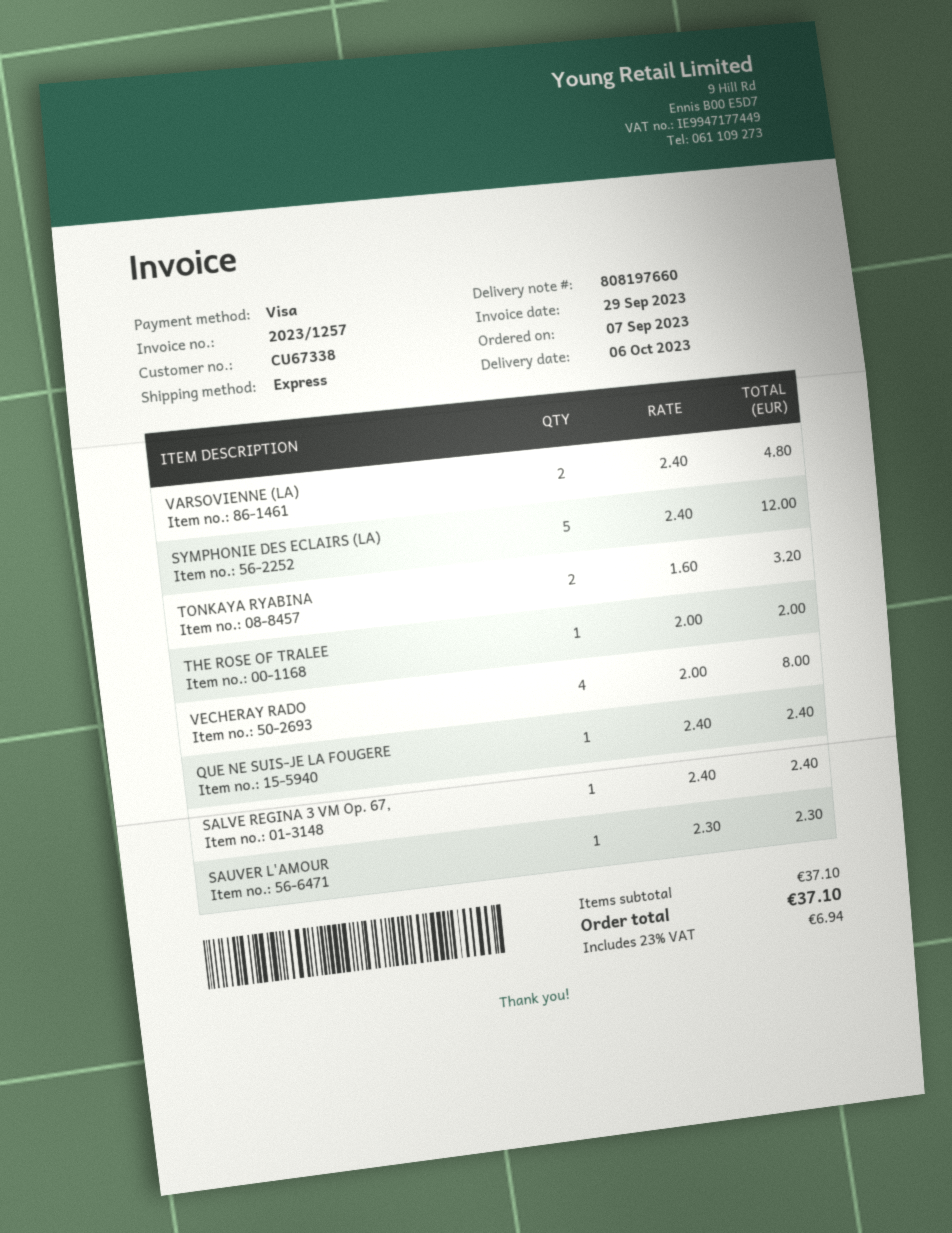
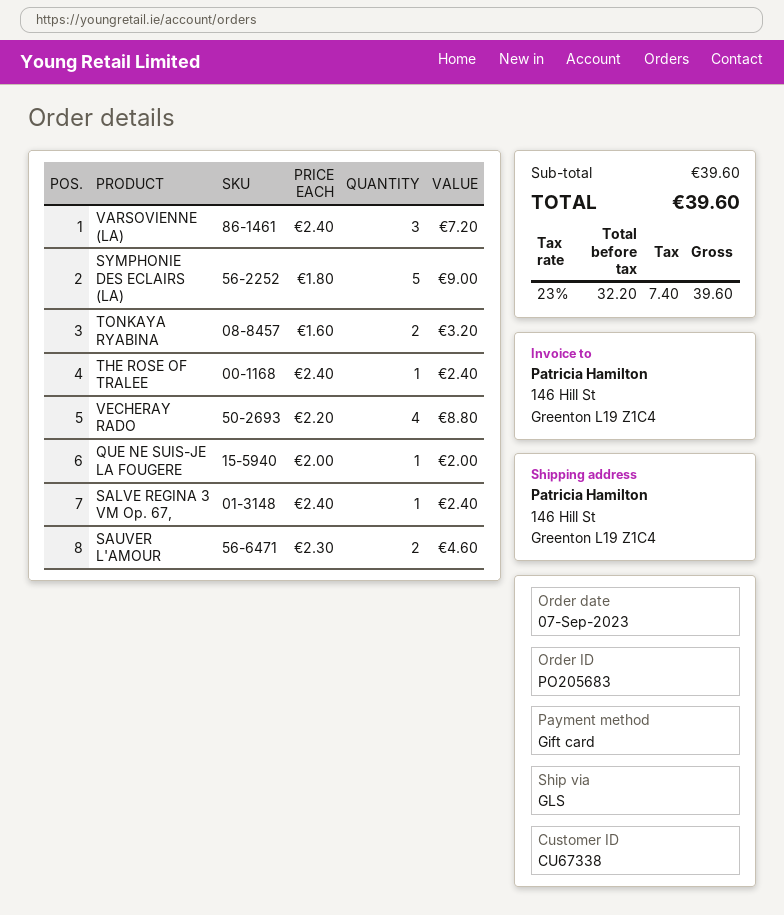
payment method: Visa -> gift card
shipping method: express -> GLS
VARSOVIENNE (LA): 2 x 2.40 = 4.80 -> 3 x 2.40 = 7.20
SYMPHONIE DES ECLAIRS (LA): 5 x 2.40 = 12.00 -> 5 x 1.80 = 9.00
THE ROSE OF TRALEE: 1 x 2.00 = 2.00 -> 1 x 2.40 = 2.40
VECHERAY RADO: 4 x 2.00 = 8.00 -> 4 x 2.20 = 8.80
QUE NE SUIS-JE LA FOUGERE: 1 x 2.40 = 2.40 -> 1 x 2.00 = 2.00
SAUVER L'AMOUR: 1 x 2.30 = 2.30 -> 2 x 2.30 = 4.60
subtotal: 37.10 -> 39.60
tax: 23% = 6.94 -> 23% = 7.40
total: 37.10 -> 39.60

